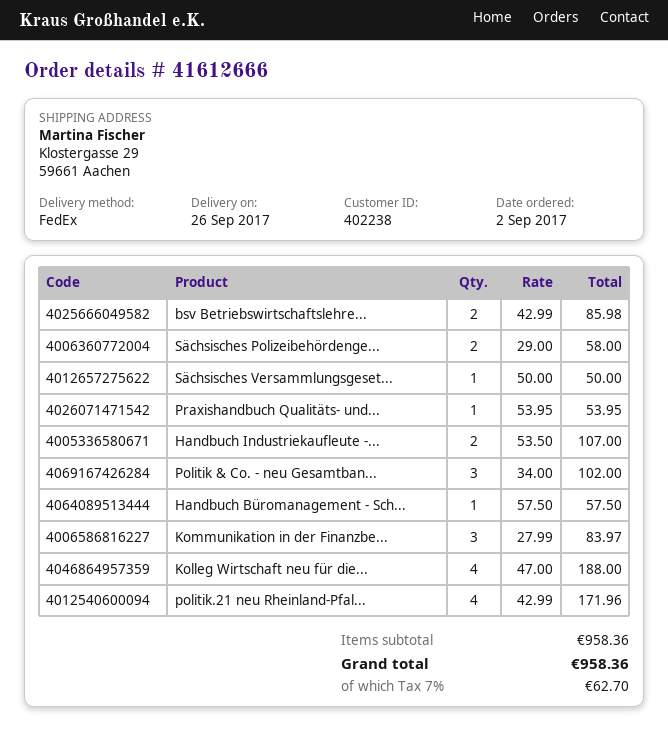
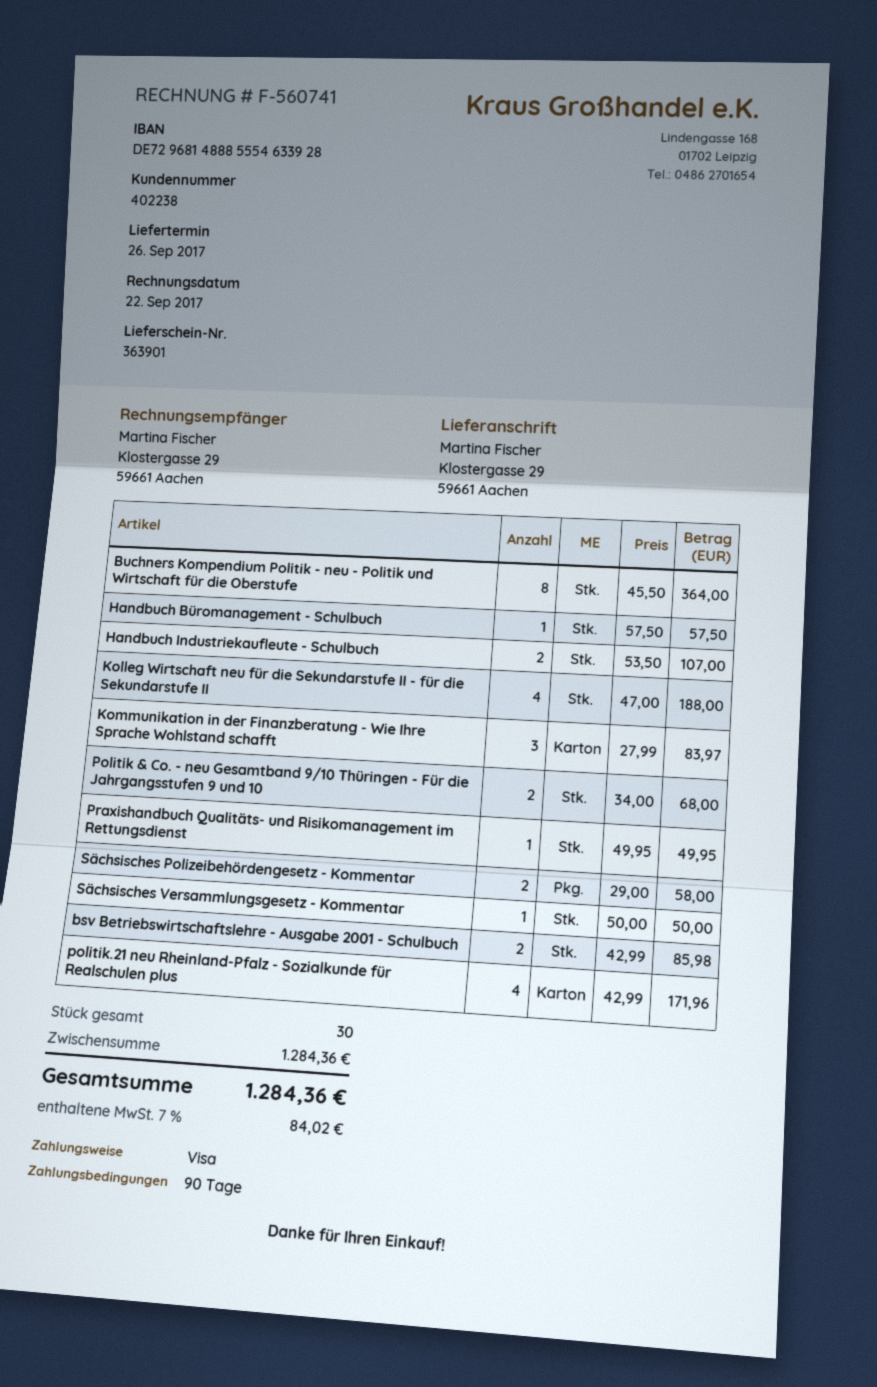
Praxishandbuch Qualitäts- und...: 1 x 53.95 = 53.95 -> 1 x 49.95 = 49.95
Politik & Co. - neu Gesamtban...: 3 x 34.00 = 102.00 -> 2 x 34.00 = 68.00
Buchners Kompendium Politik - neu - Politik und Wirtschaft für die Oberstufe: none -> 8 x 45.50 = 364.00
subtotal: 958.36 -> 1284.36
tax: 7% = 62.70 -> 7% = 84.02
total: 958.36 -> 1284.36

